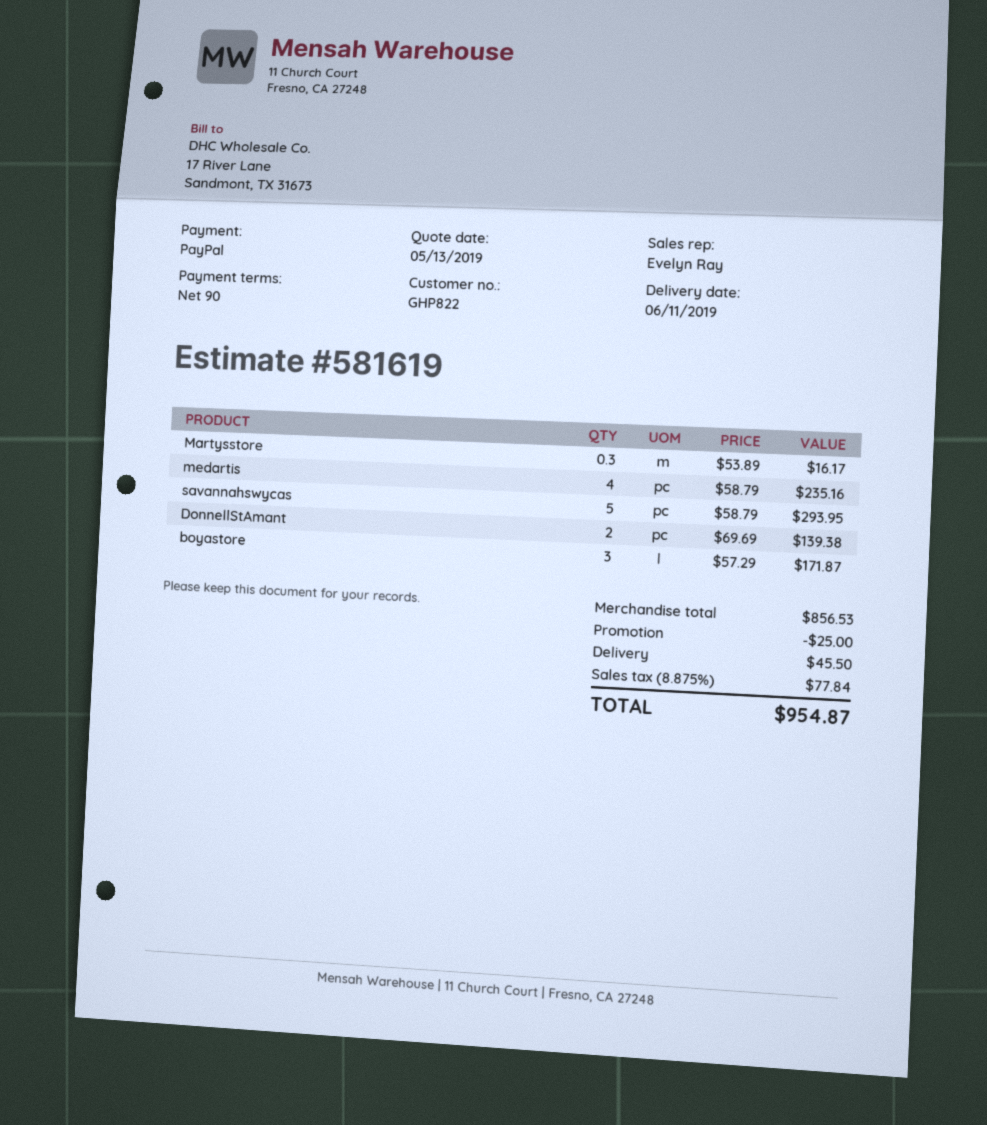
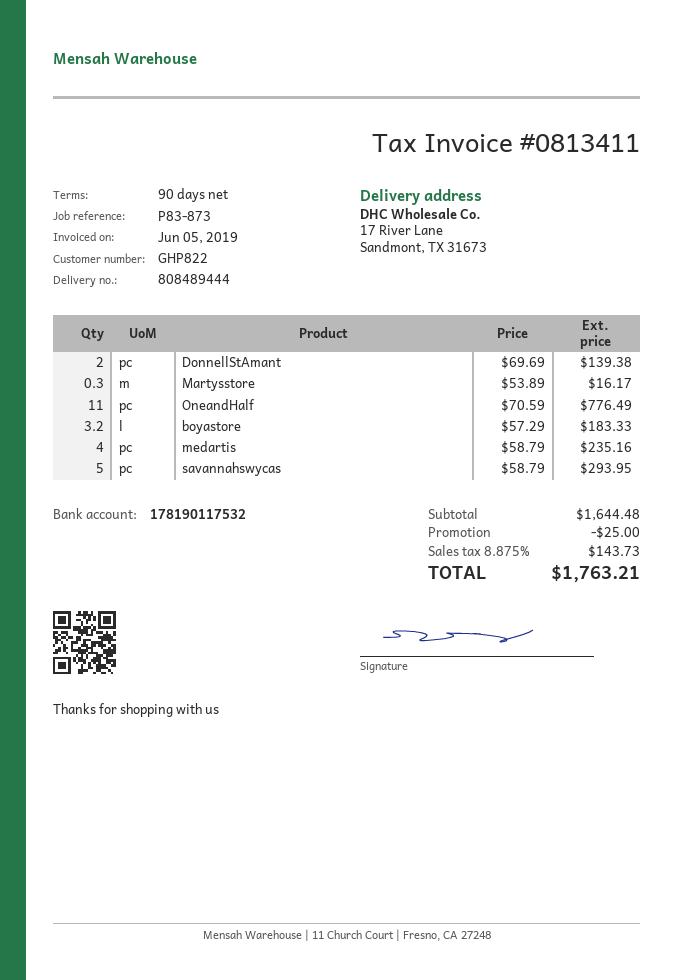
boyastore: 3 x 57.29 = 171.87 -> 3.2 x 57.29 = 183.33
OneandHalf: none -> 11 x 70.59 = 776.49
subtotal: 856.53 -> 1644.48
shipping: 45.50 -> none
tax: 8.875% = 77.84 -> 8.875% = 143.73
total: 954.87 -> 1763.21

